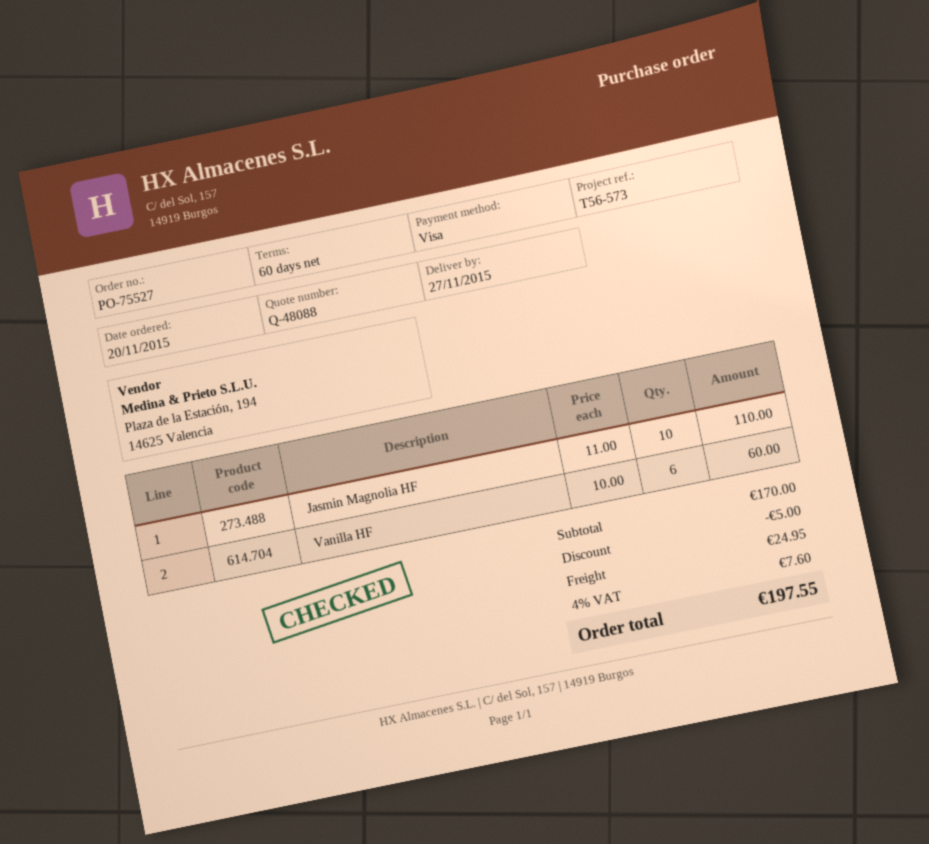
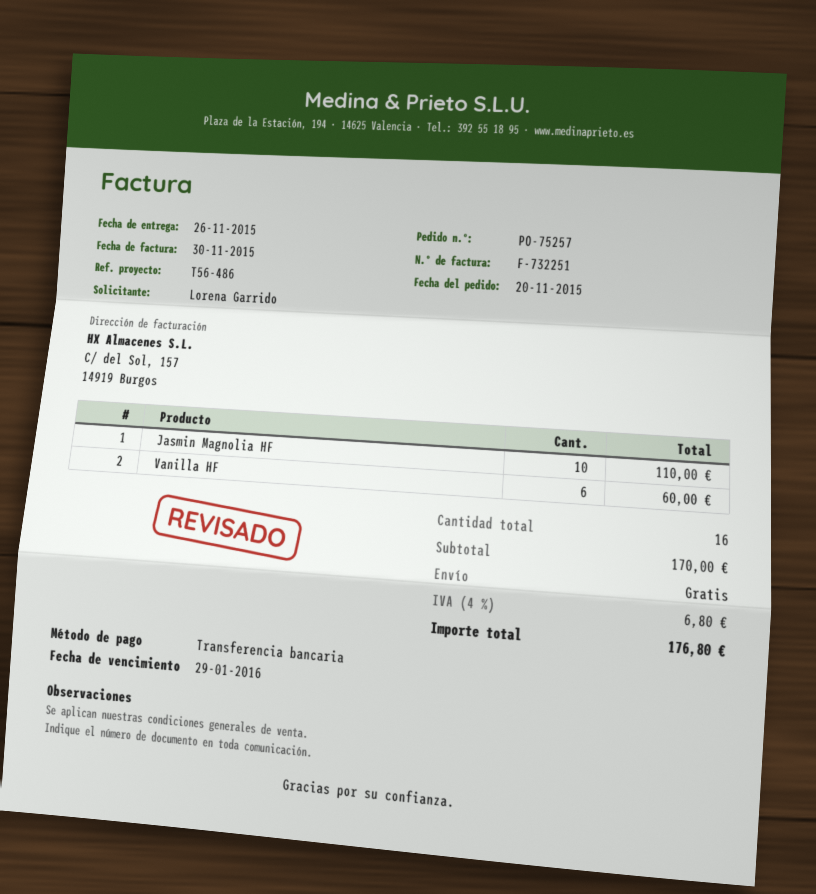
order number: PO-75527 -> PO-75257
delivery date: 2015-11-27 -> 2015-11-26
reference: T56-573 -> T56-486
payment method: Visa -> bank transfer
discount: 5.00 -> none
shipping: 24.95 -> 0.00
tax: 4% = 7.60 -> 4% = 6.80
total: 197.55 -> 176.80

